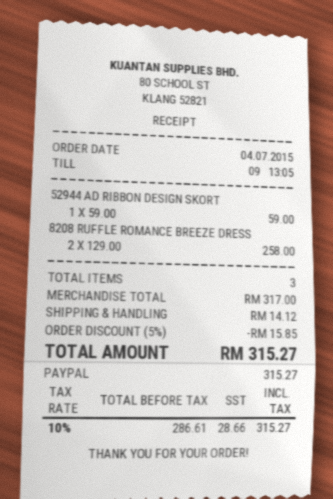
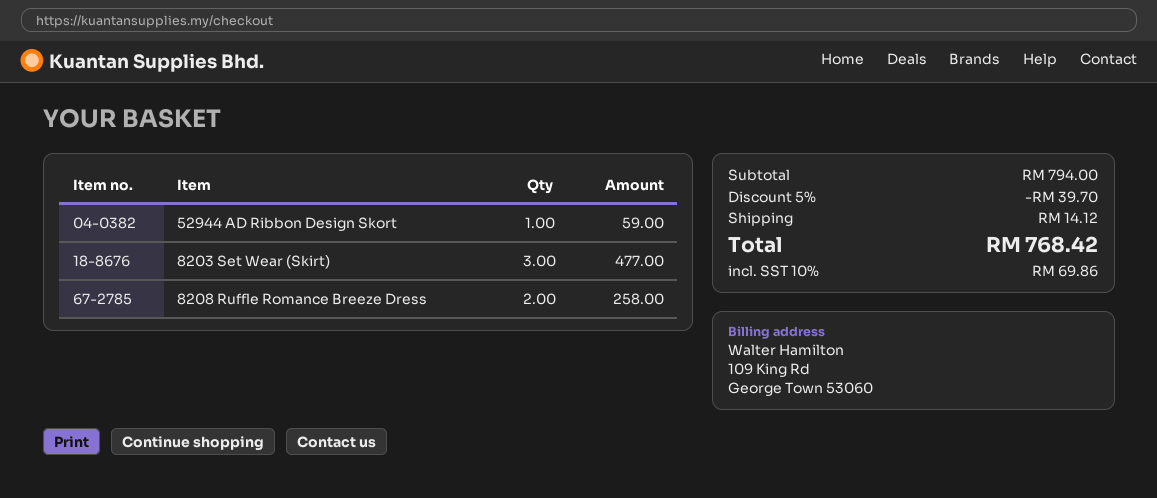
8203 Set Wear (Skirt): none -> 3 for 477.00
subtotal: 317.00 -> 794.00
discount: 5% = 15.85 -> 5% = 39.70
tax: 10% = 28.66 -> 10% = 69.86
total: 315.27 -> 768.42

